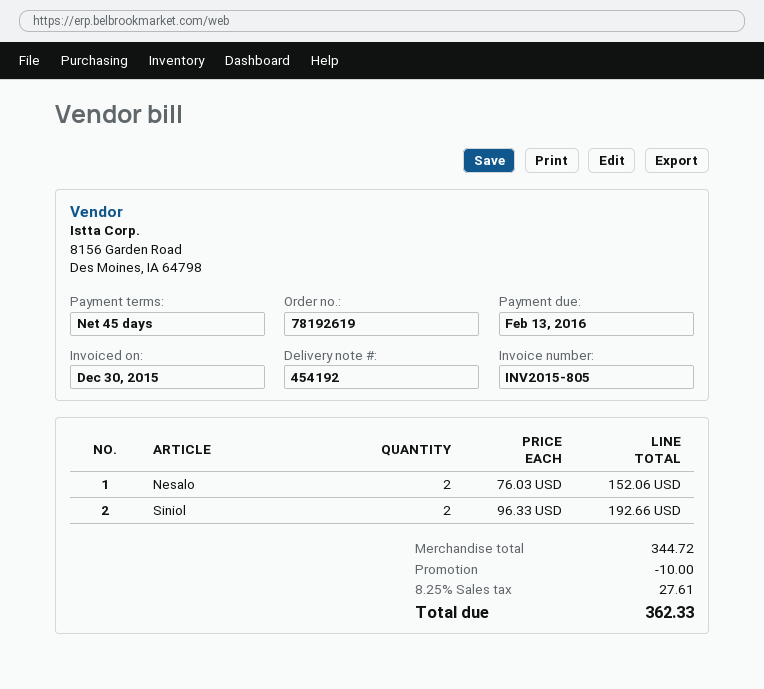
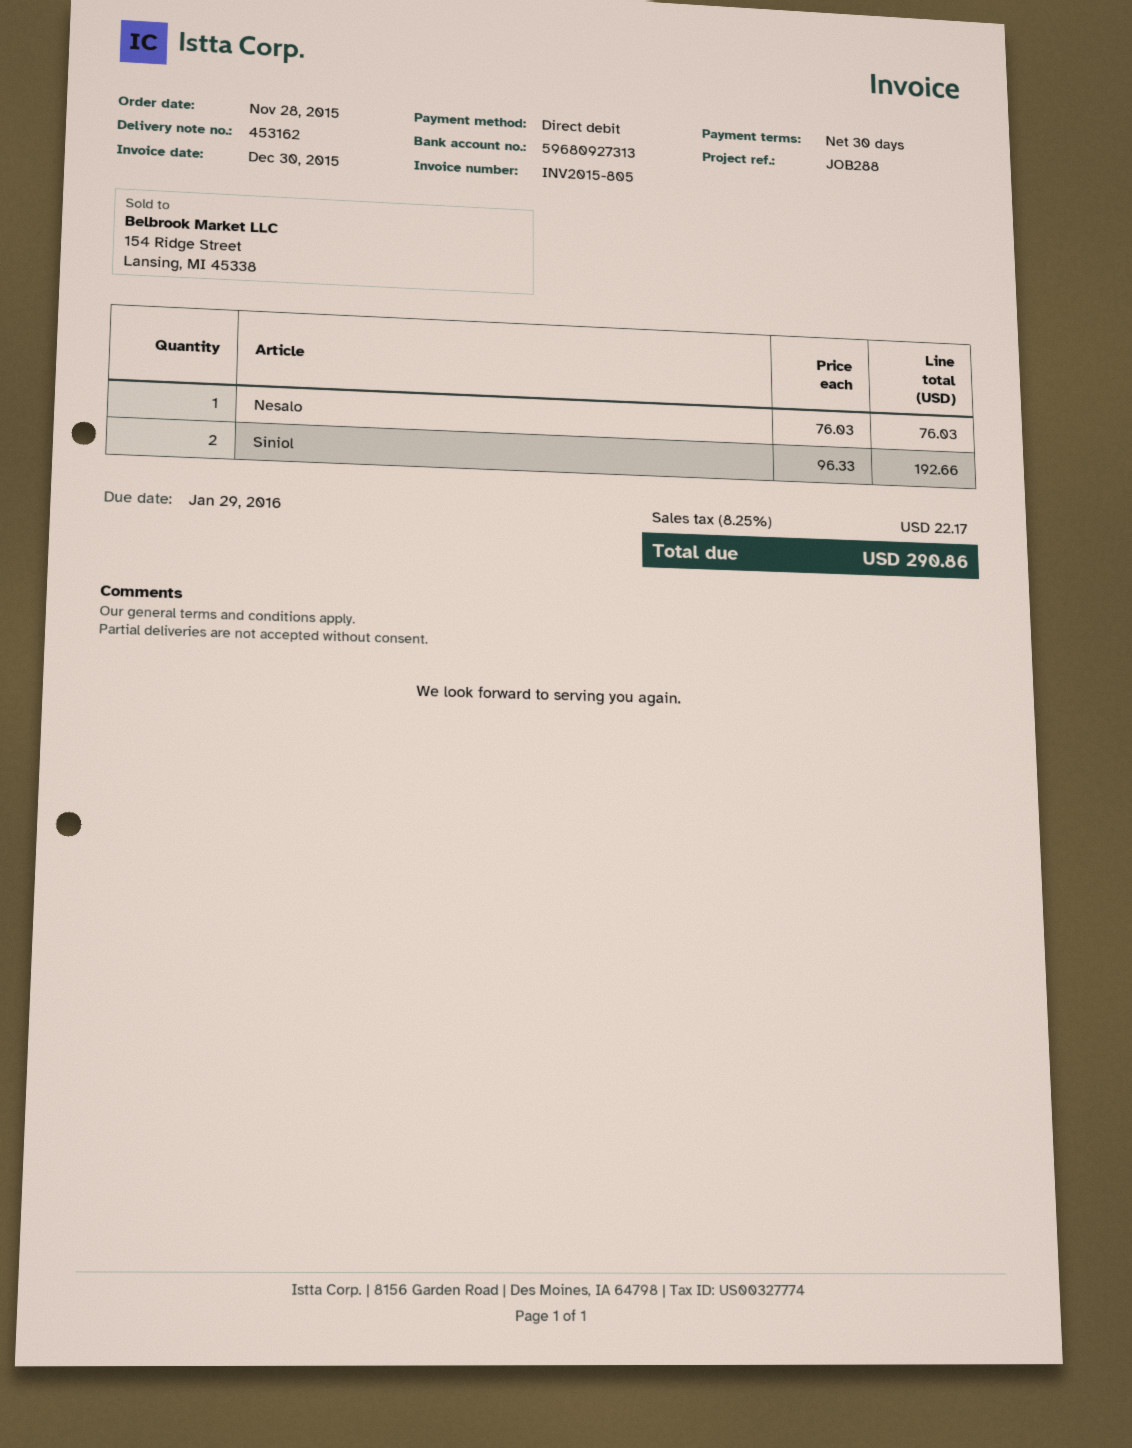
delivery note number: 454192 -> 453162
payment terms: 45 days -> 30 days
due date: 2016-02-13 -> 2016-01-29
Nesalo: 2 x 76.03 = 152.06 -> 1 x 76.03 = 76.03
discount: 10.00 -> none
tax: 8.25% = 27.61 -> 8.25% = 22.17
total: 362.33 -> 290.86

